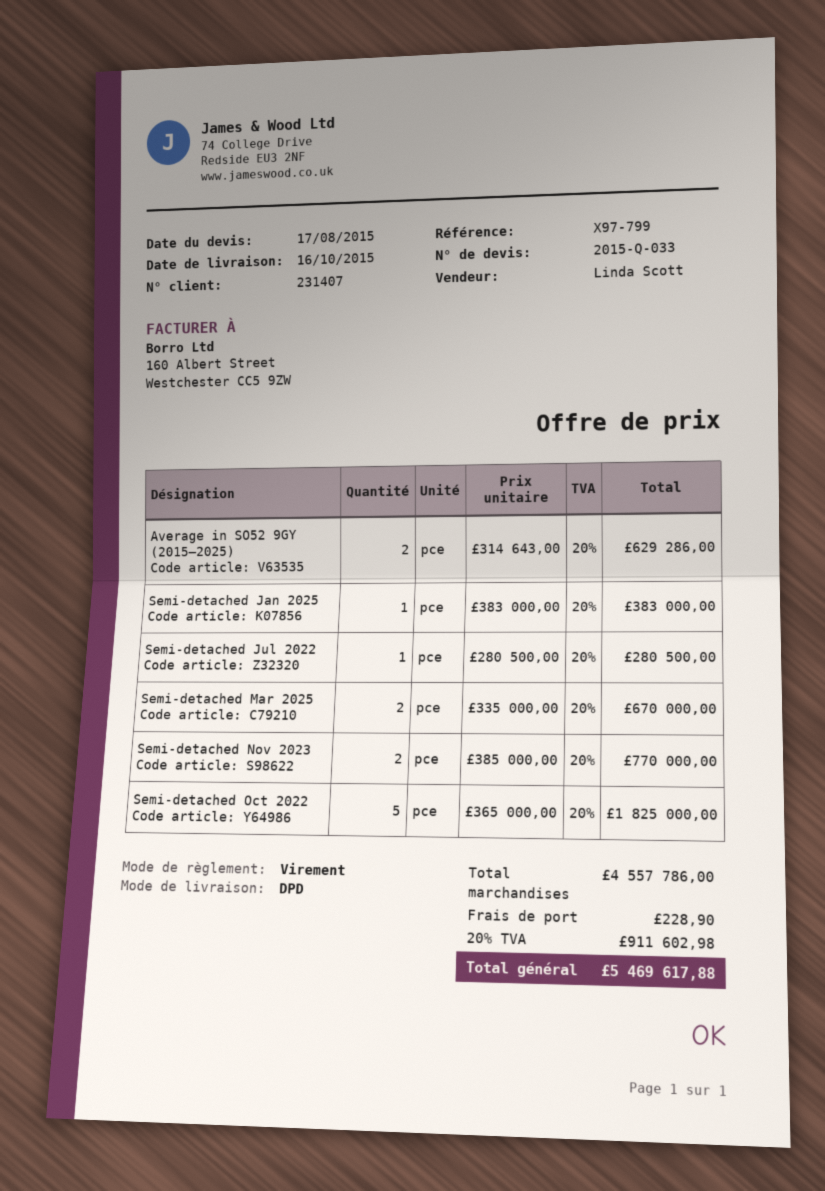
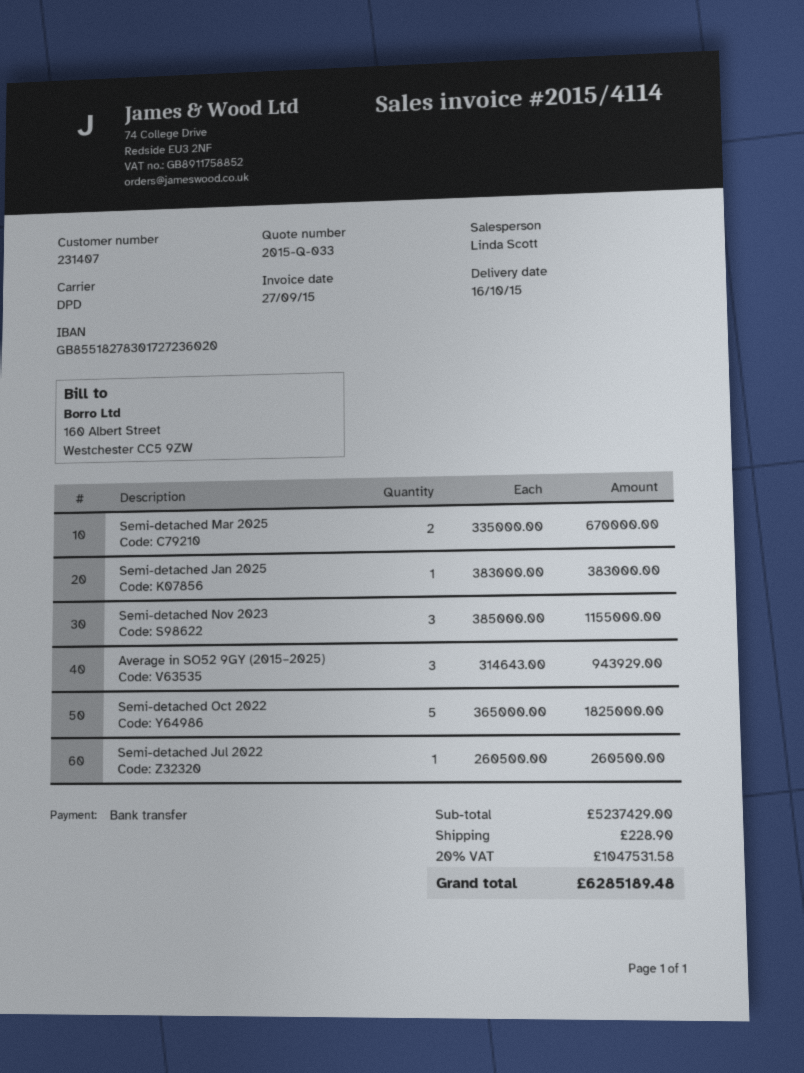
Average in SO52 9GY (2015–2025): 2 x 314643.00 = 629286.00 -> 3 x 314643.00 = 943929.00
Semi-detached Jul 2022: 1 x 280500.00 = 280500.00 -> 1 x 260500.00 = 260500.00
Semi-detached Nov 2023: 2 x 385000.00 = 770000.00 -> 3 x 385000.00 = 1155000.00
subtotal: 4557786.00 -> 5237429.00
tax: 20% = 911602.98 -> 20% = 1047531.58
total: 5469617.88 -> 6285189.48

